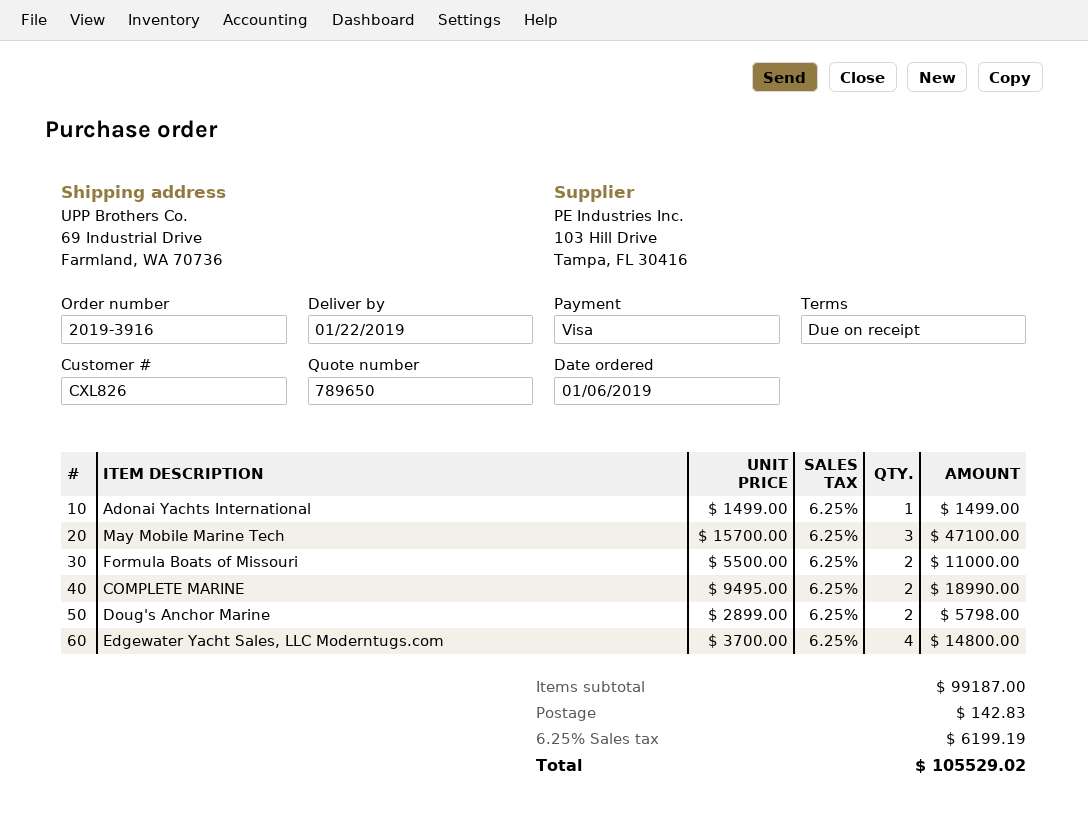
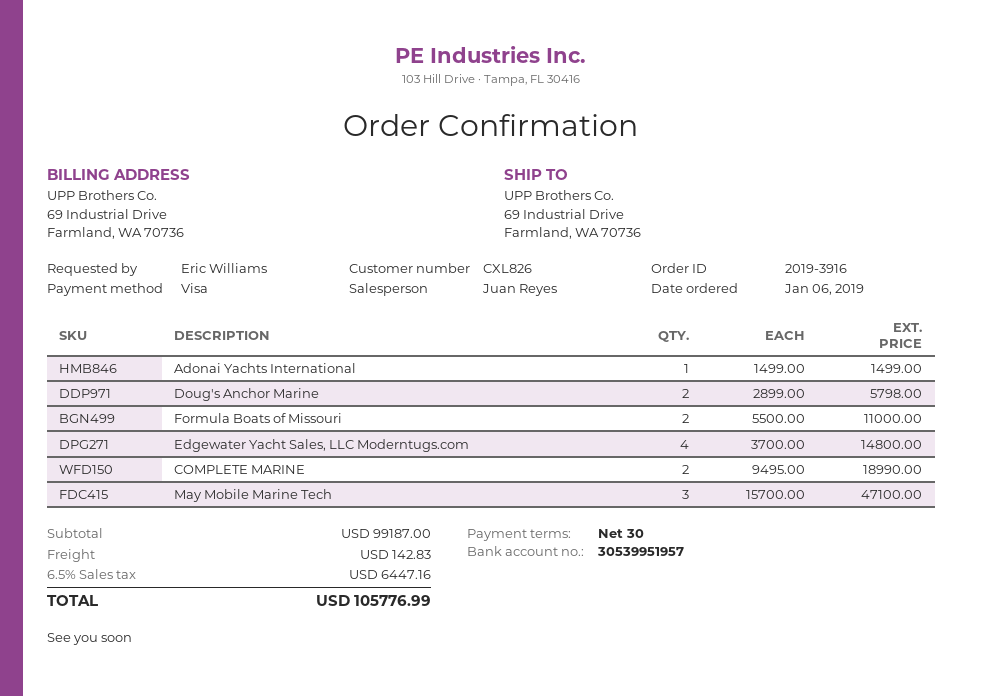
payment terms: on receipt -> 30 days
tax: 6.25% = 6199.19 -> 6.5% = 6447.16
total: 105529.02 -> 105776.99

